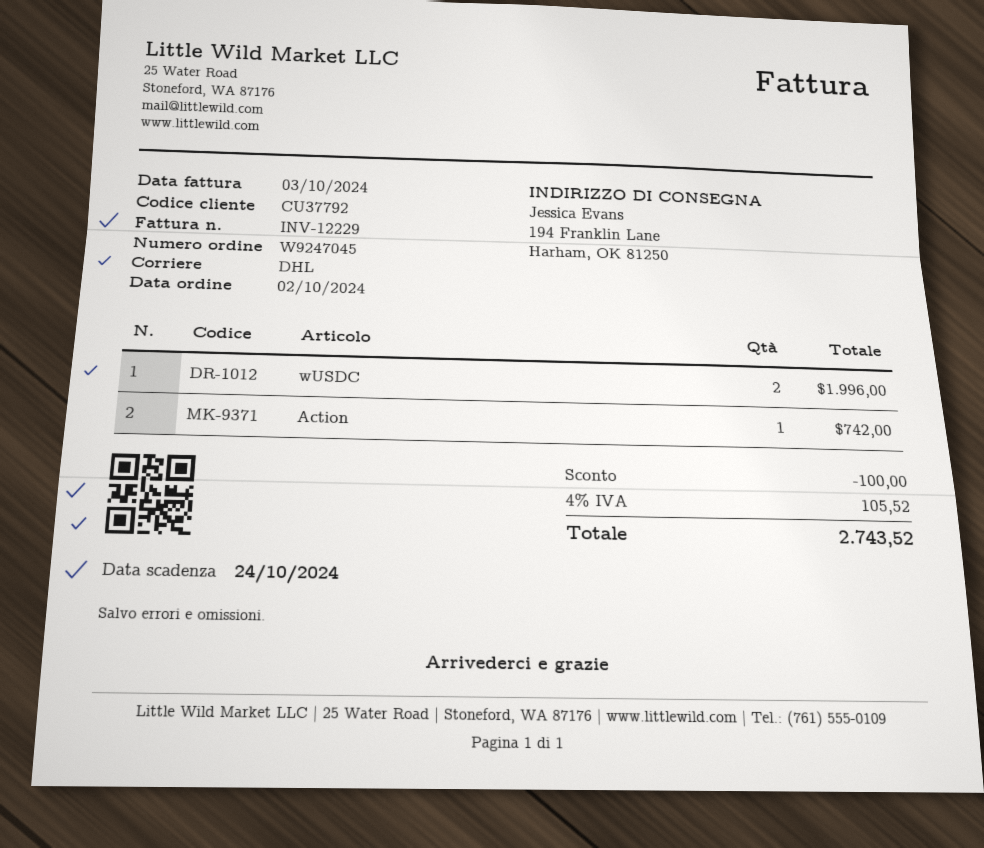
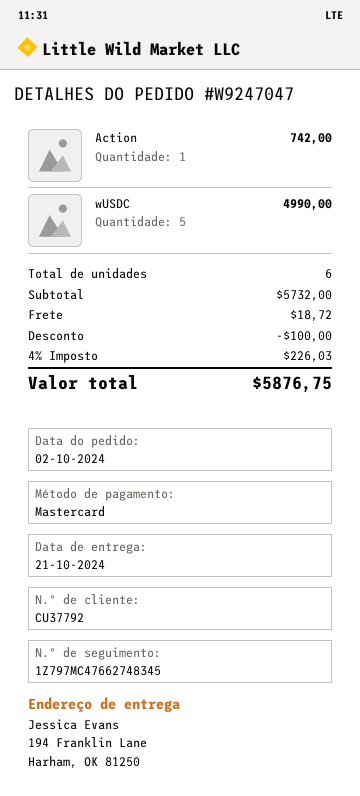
order number: W9247045 -> W9247047
wUSDC: 2 for 1996.00 -> 5 for 4990.00
shipping: none -> 18.72
tax: 4% = 105.52 -> 4% = 226.03
total: 2743.52 -> 5876.75

